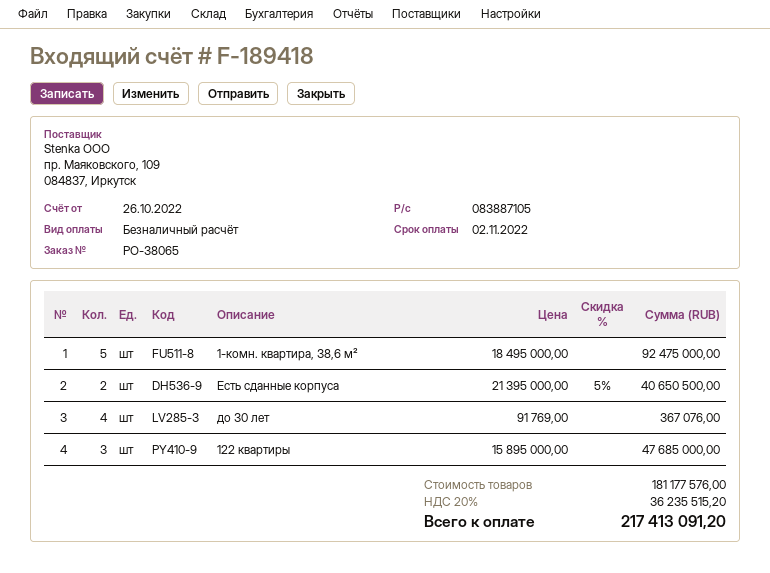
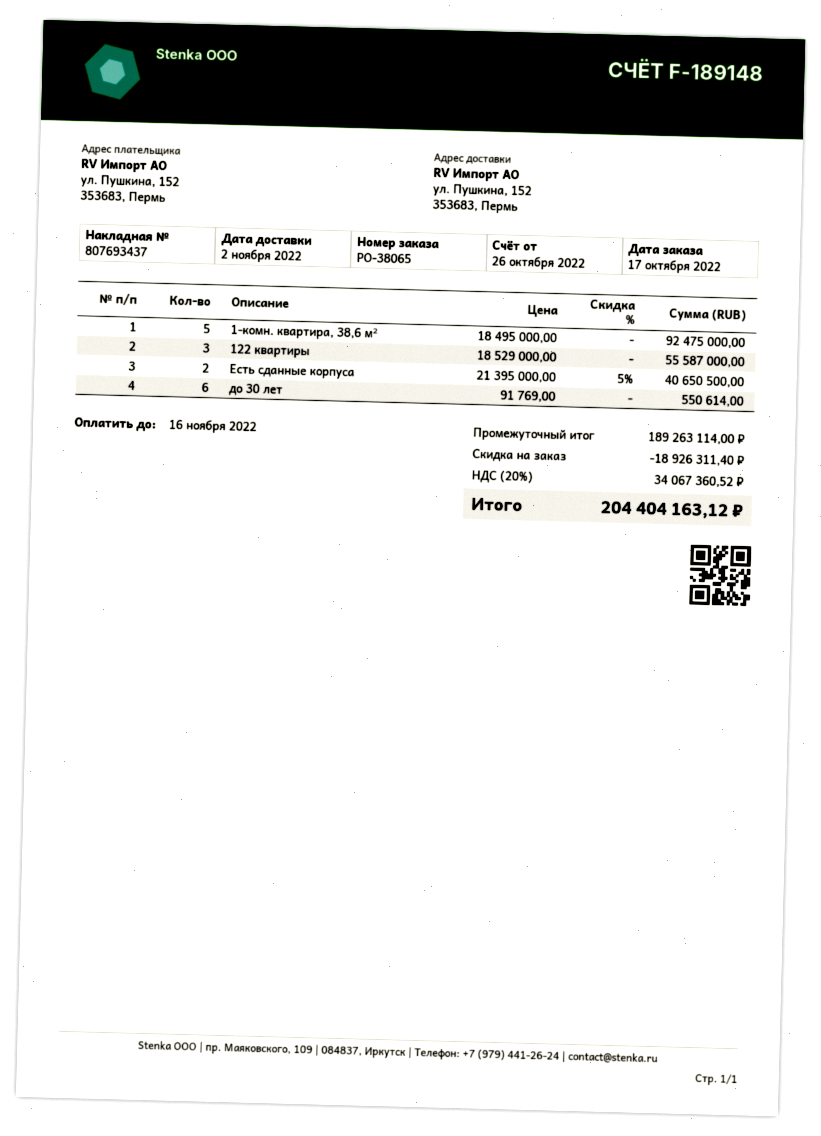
invoice number: F-189418 -> F-189148
due date: 2022-11-02 -> 2022-11-16
до 30 лет: 4 x 91769.00 = 367076.00 -> 6 x 91769.00 = 550614.00
122 квартиры: 3 x 15895000.00 = 47685000.00 -> 3 x 18529000.00 = 55587000.00
subtotal: 181177576.00 -> 189263114.00
discount: none -> 18926311.40
tax: 20% = 36235515.20 -> 20% = 34067360.52
total: 217413091.20 -> 204404163.12

